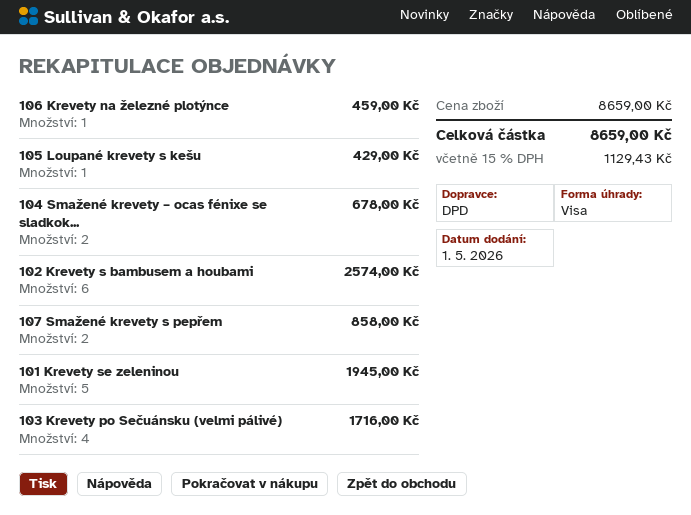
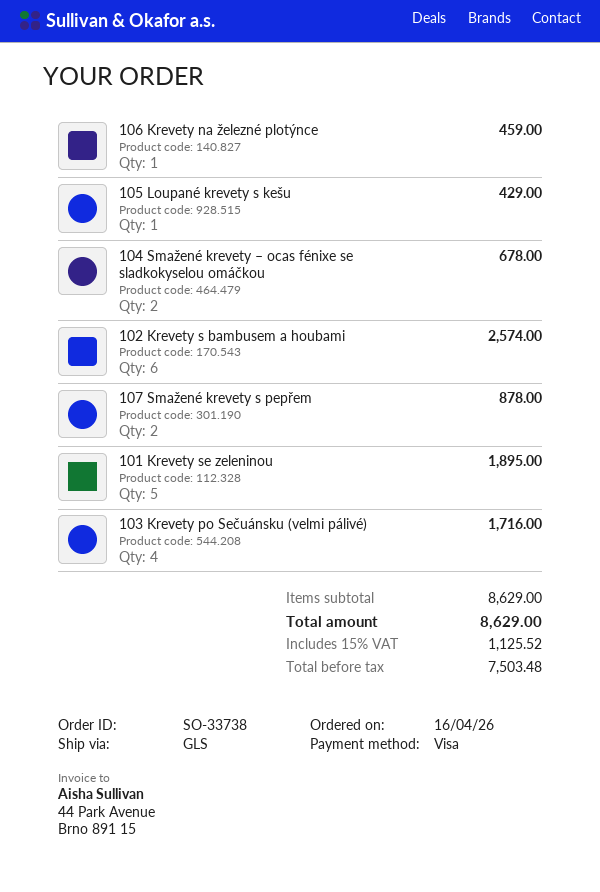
shipping method: DPD -> GLS
107 Smažené krevety s pepřem: 2 for 858.00 -> 2 for 878.00
101 Krevety se zeleninou: 5 for 1945.00 -> 5 for 1895.00
subtotal: 8659.00 -> 8629.00
tax: 15% = 1129.43 -> 15% = 1125.52
total: 8659.00 -> 8629.00

